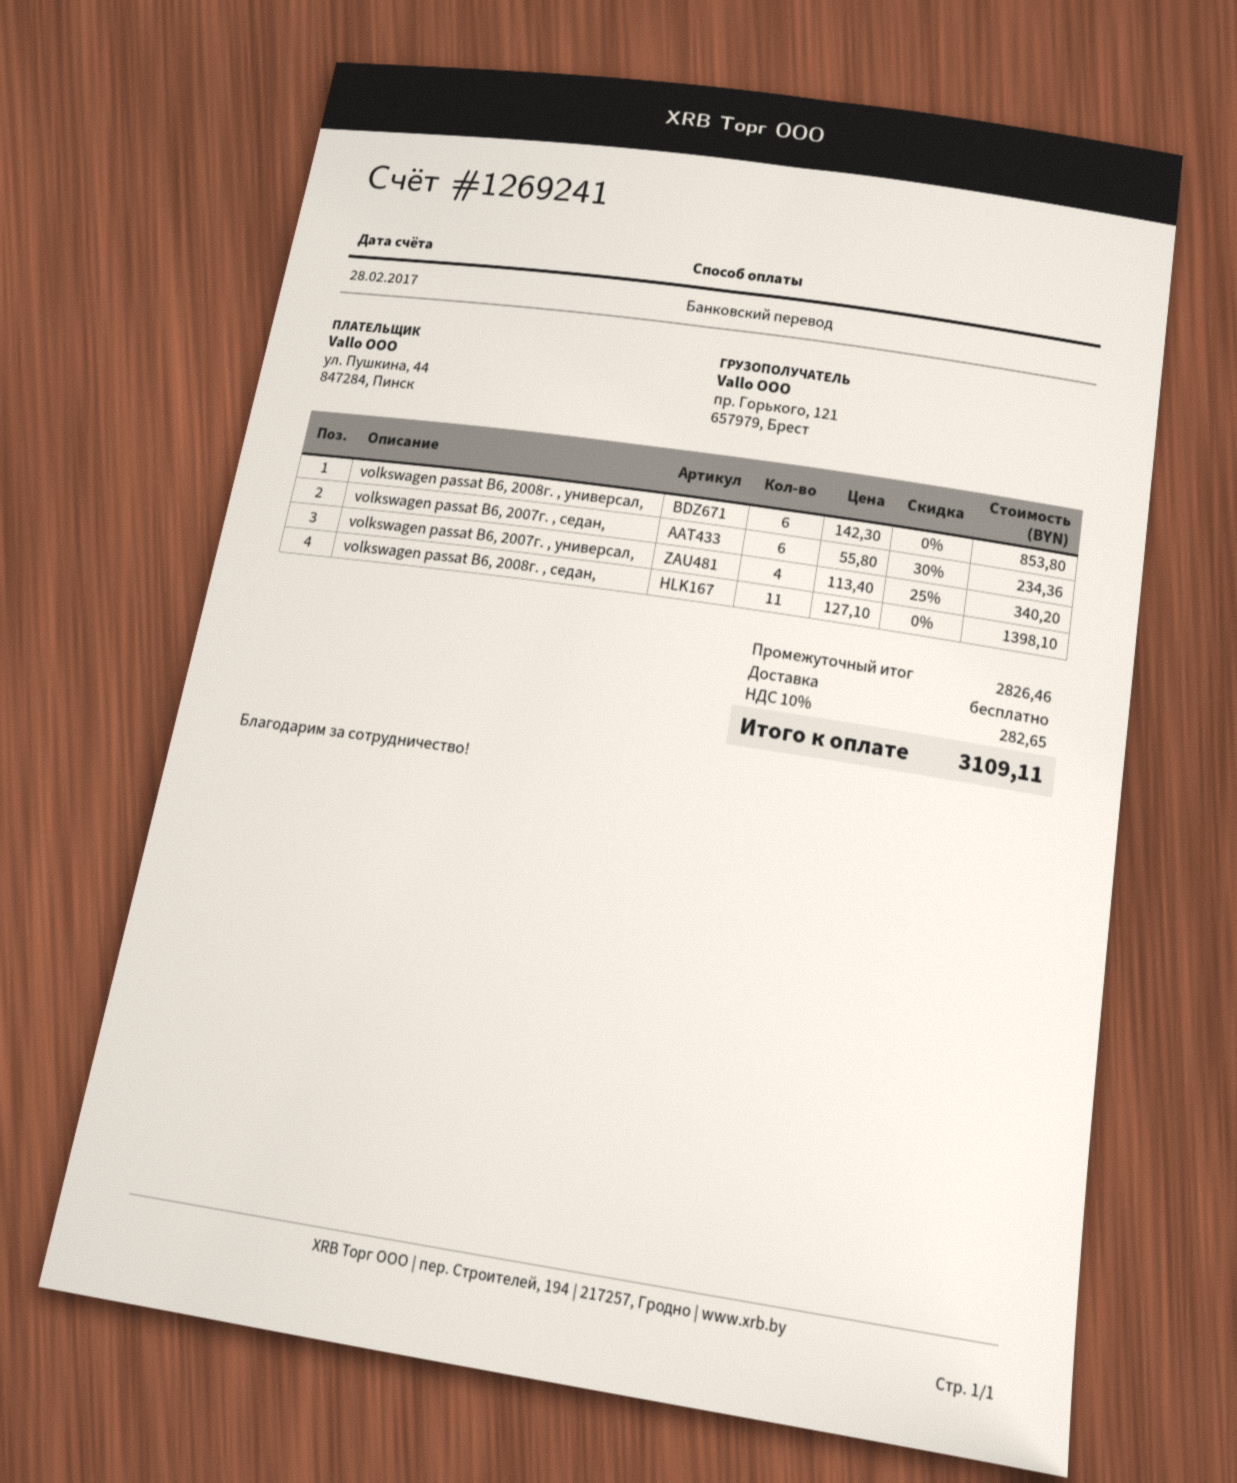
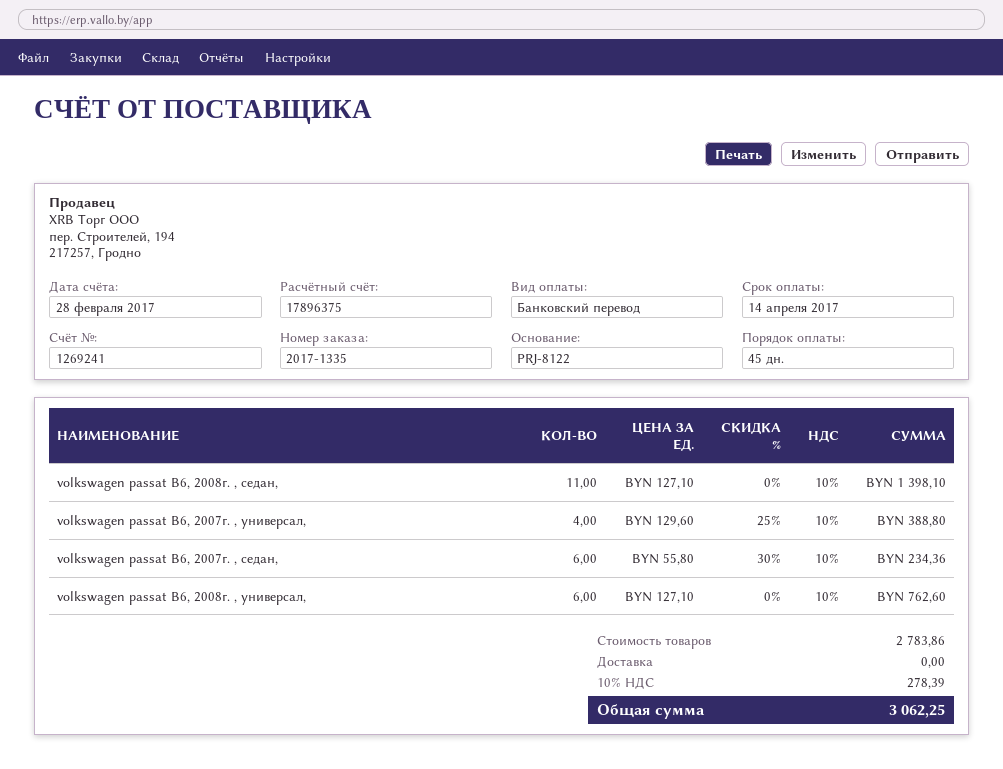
volkswagen passat B6, 2008г. , универсал,: 6 x 142.30 = 853.80 -> 6 x 127.10 = 762.60
volkswagen passat B6, 2007г. , универсал,: 4 x 113.40 - 25% = 340.20 -> 4 x 129.60 - 25% = 388.80
subtotal: 2826.46 -> 2783.86
tax: 10% = 282.65 -> 10% = 278.39
total: 3109.11 -> 3062.25

